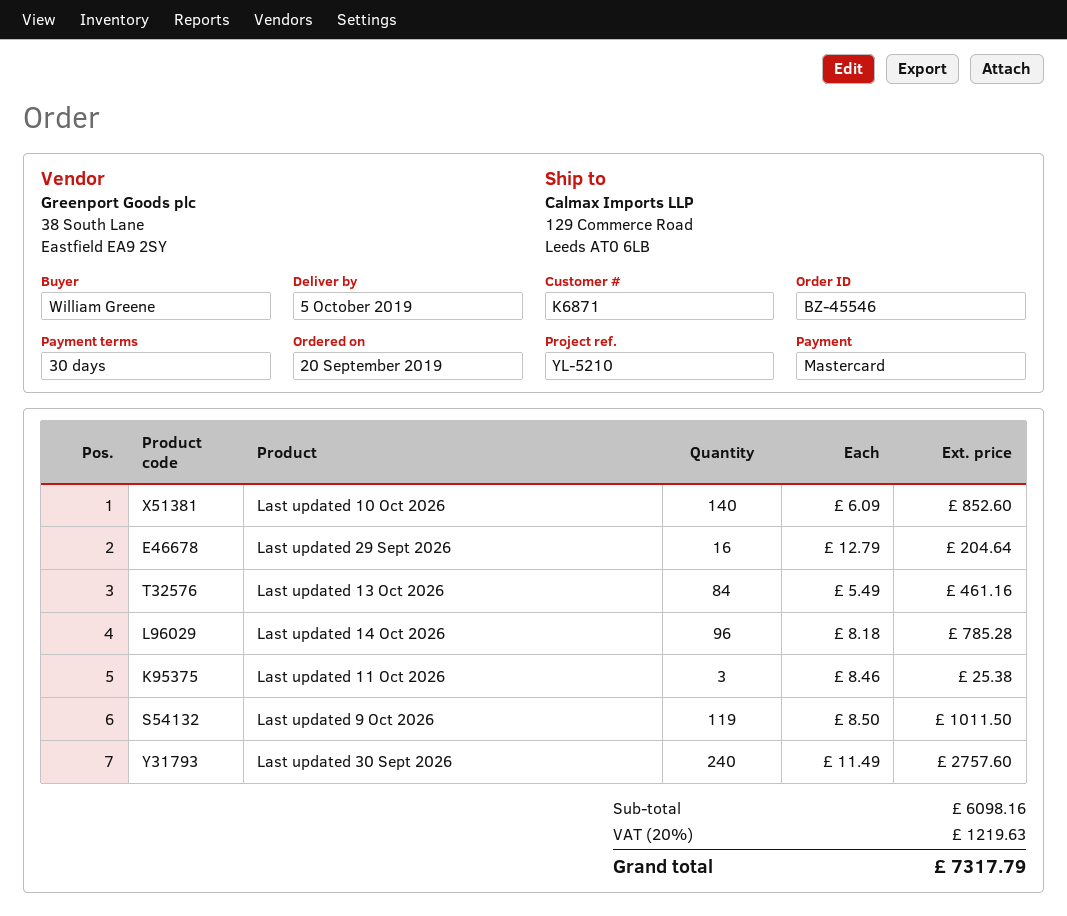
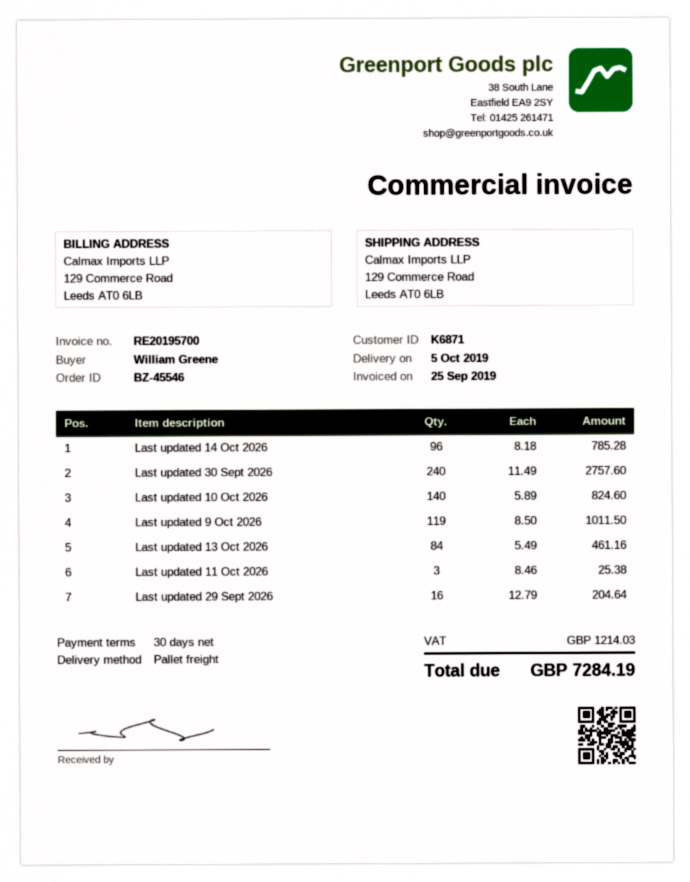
Last updated 10 Oct 2026: 140 x 6.09 = 852.60 -> 140 x 5.89 = 824.60
tax: 1219.63 -> 1214.03
total: 7317.79 -> 7284.19

